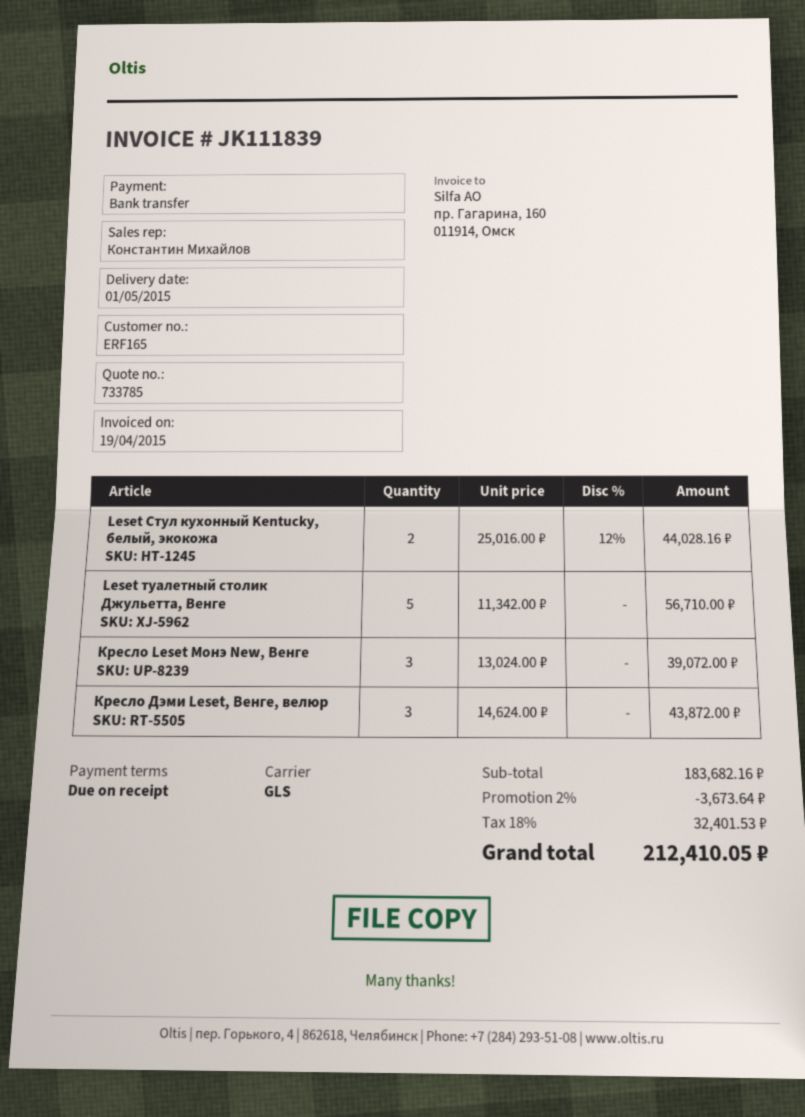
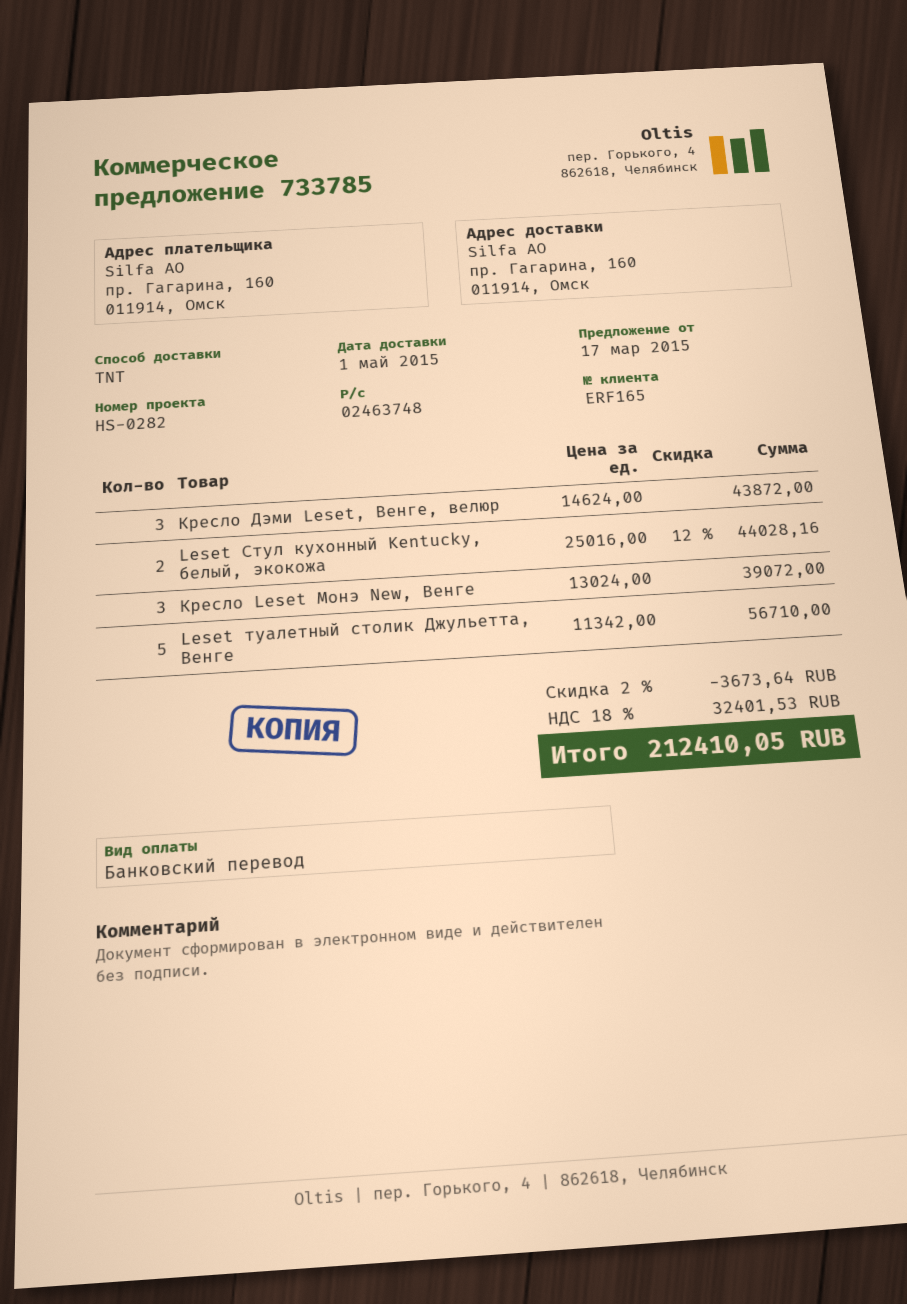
shipping method: GLS -> TNT

